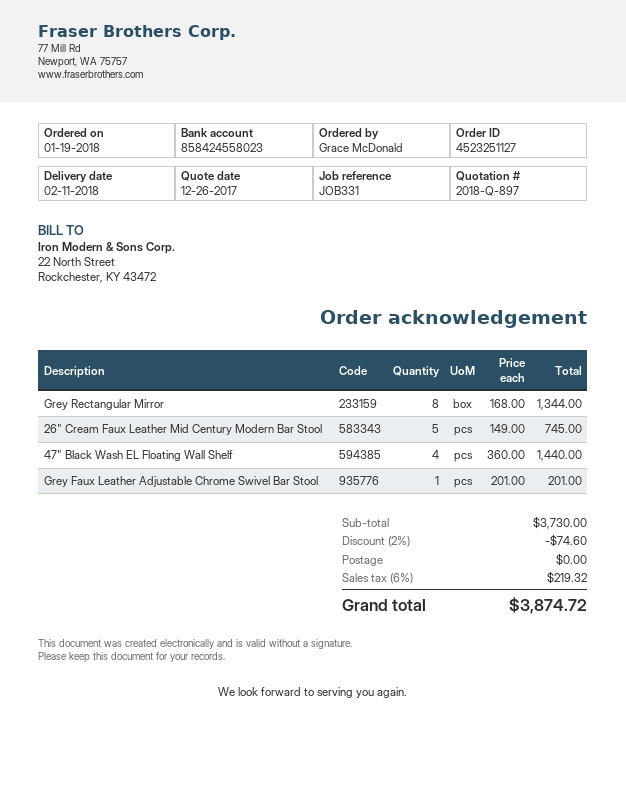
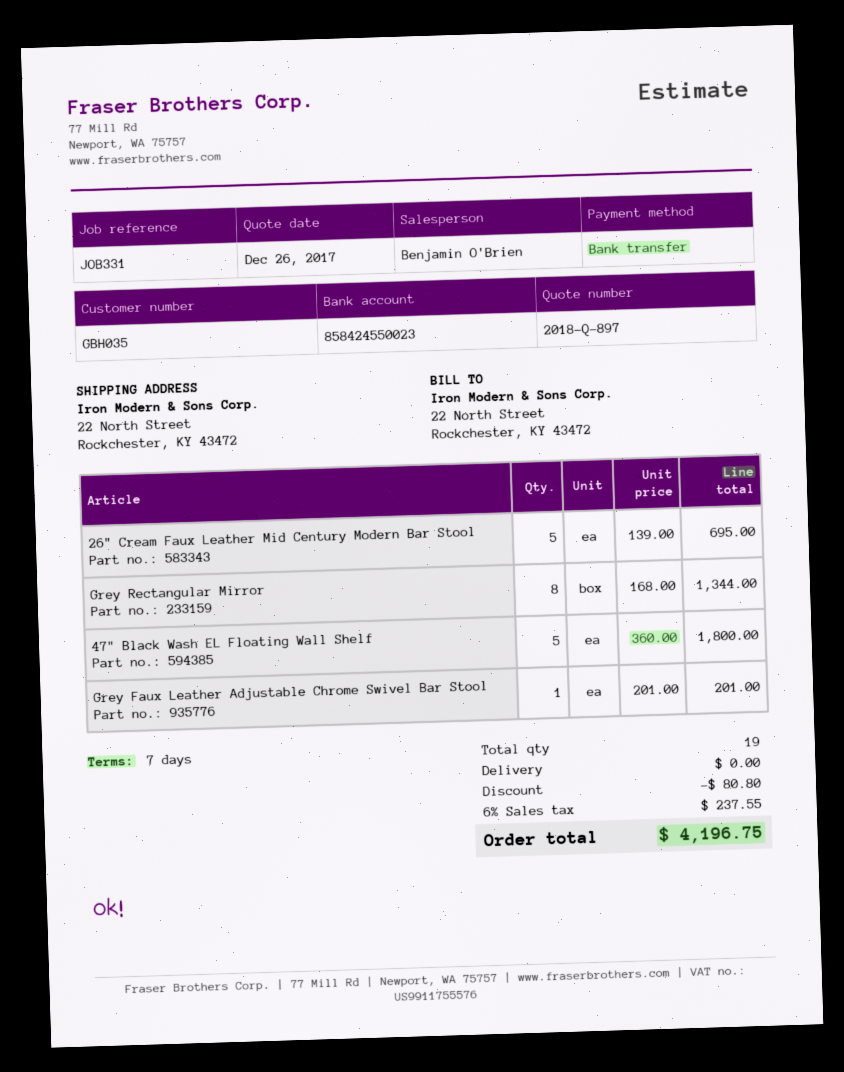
bank account: 858424558023 -> 858424550023
26" Cream Faux Leather Mid Century Modern Bar Stool: 5 x 149.00 = 745.00 -> 5 x 139.00 = 695.00
47" Black Wash EL Floating Wall Shelf: 4 x 360.00 = 1440.00 -> 5 x 360.00 = 1800.00
discount: 74.60 -> 80.80
tax: 6% = 219.32 -> 6% = 237.55
total: 3874.72 -> 4196.75

